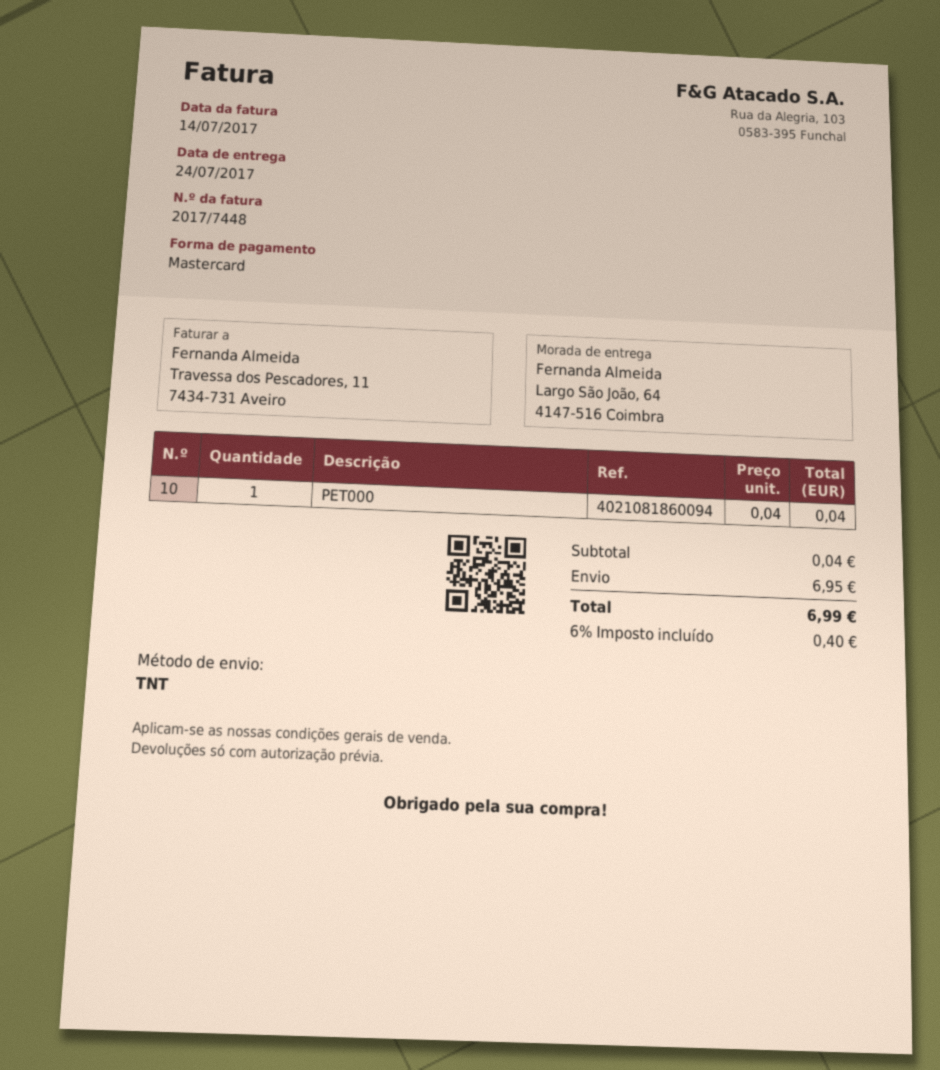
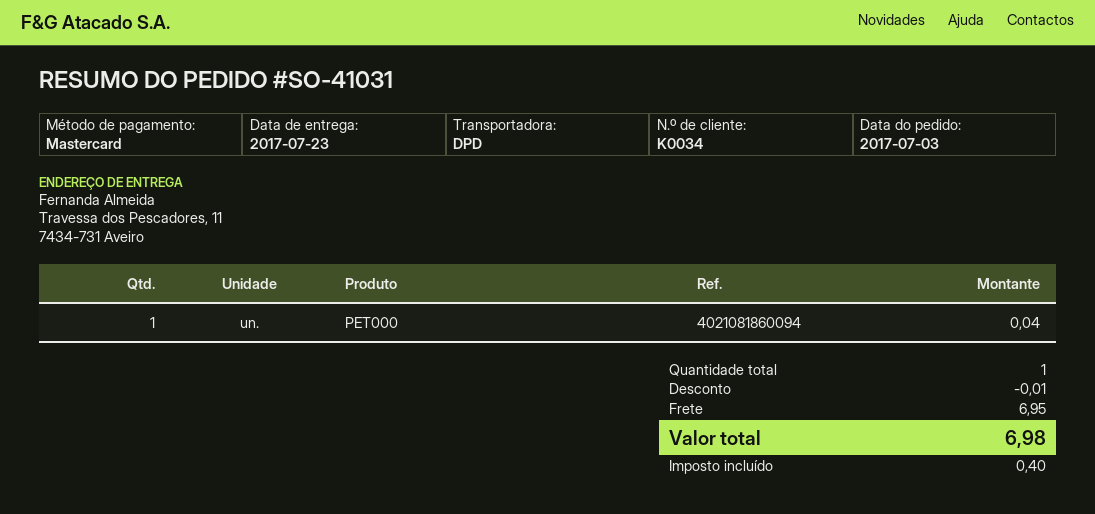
delivery date: 2017-07-24 -> 2017-07-23
shipping method: TNT -> DPD
ship to: Largo São João, 64, 4147-516 Coimbra -> Travessa dos Pescadores, 11, 7434-731 Aveiro
discount: none -> 0.01
total: 6.99 -> 6.98

